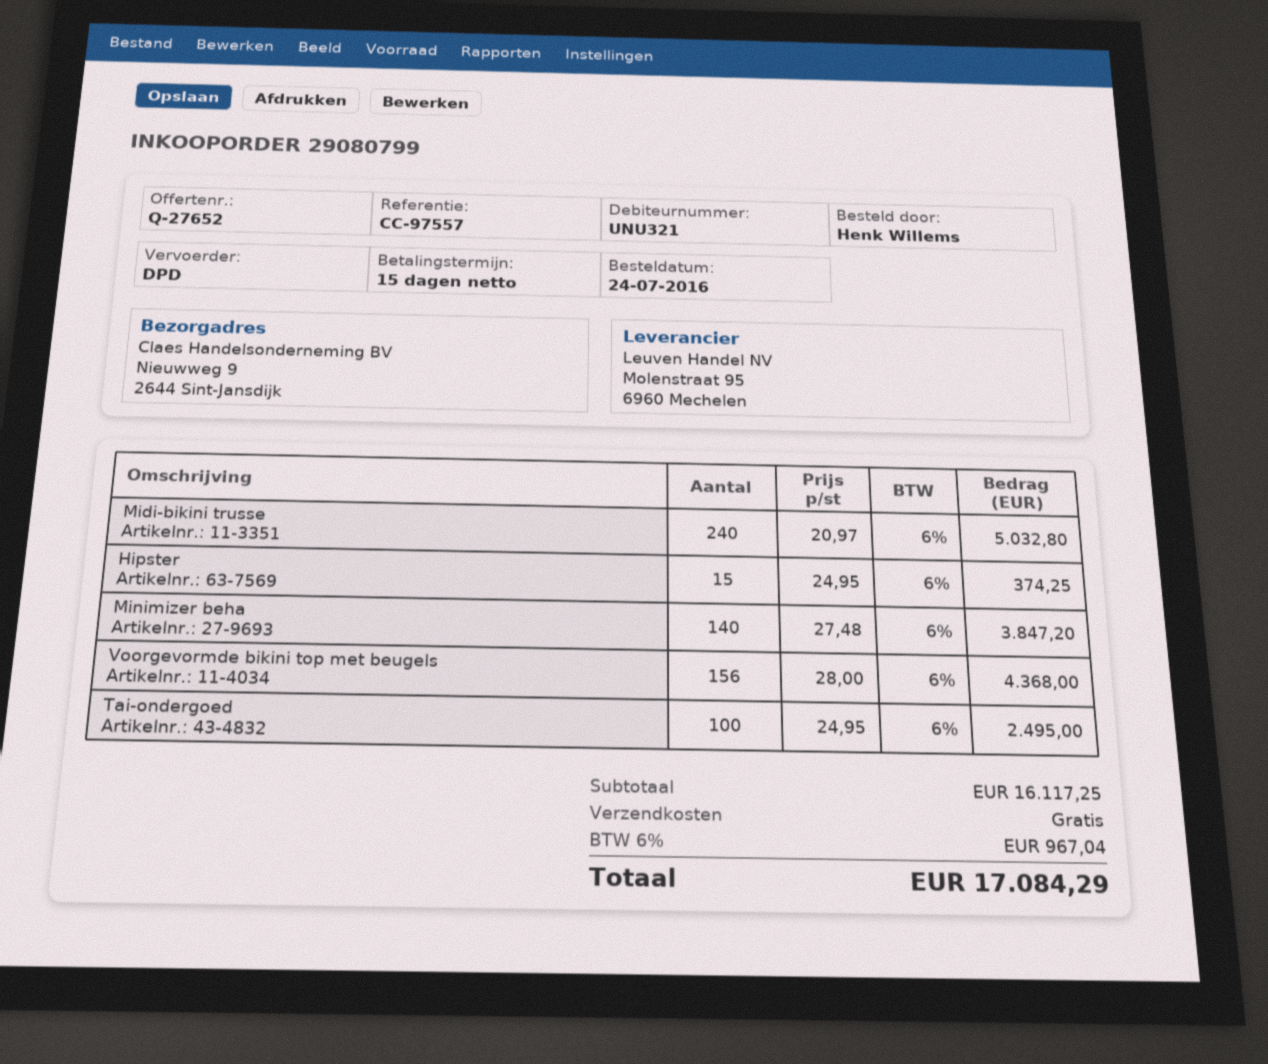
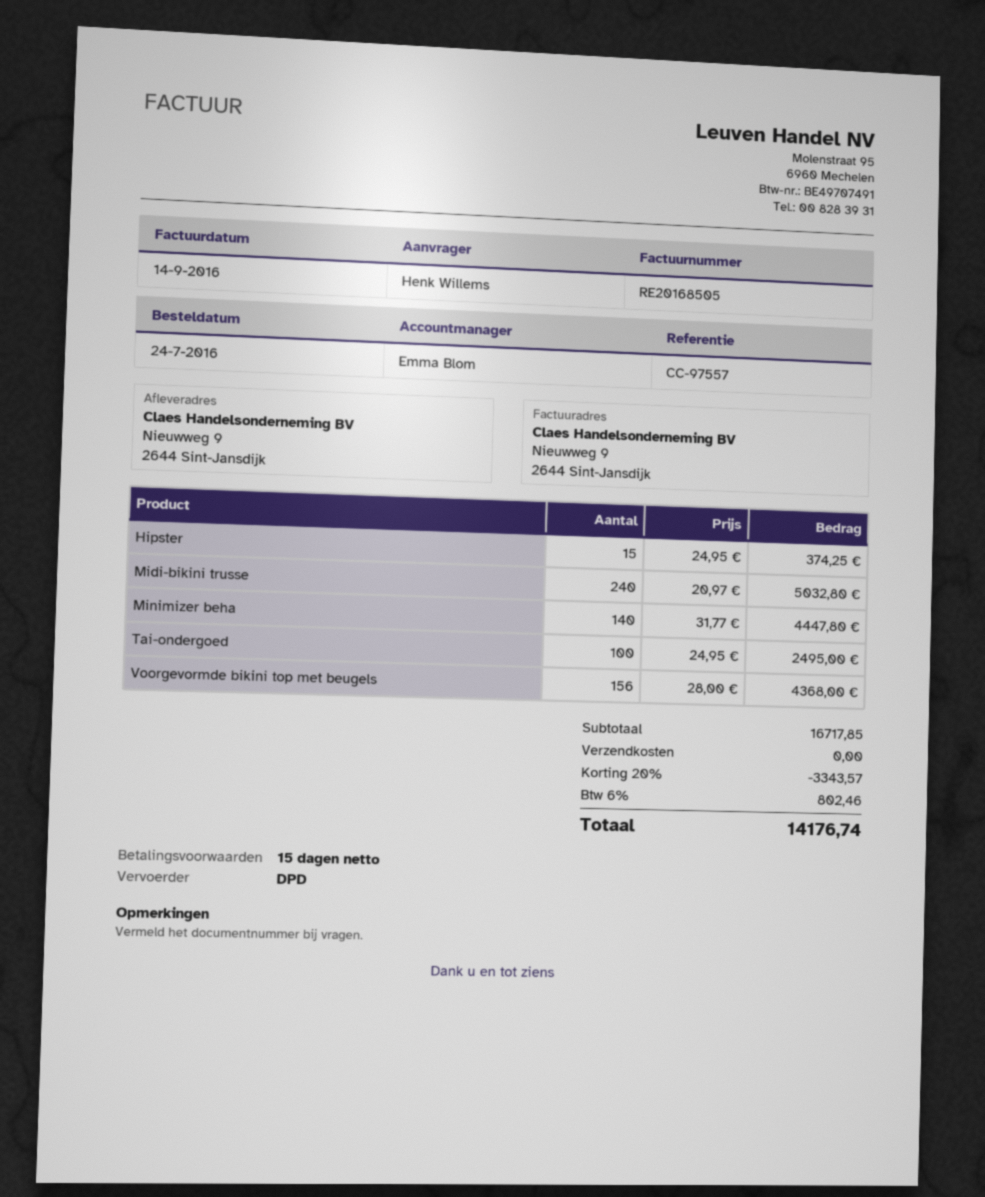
Minimizer beha: 140 x 27.48 = 3847.20 -> 140 x 31.77 = 4447.80
subtotal: 16117.25 -> 16717.85
discount: none -> 20% = 3343.57
tax: 6% = 967.04 -> 6% = 802.46
total: 17084.29 -> 14176.74

